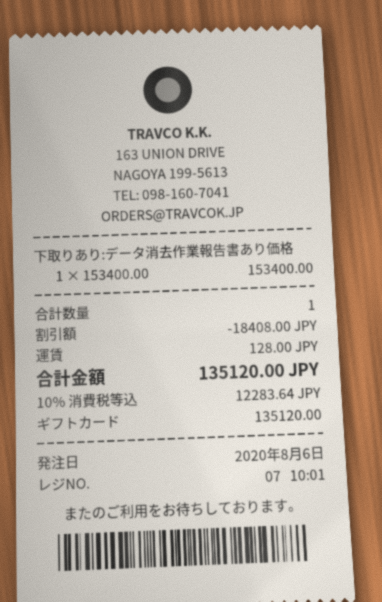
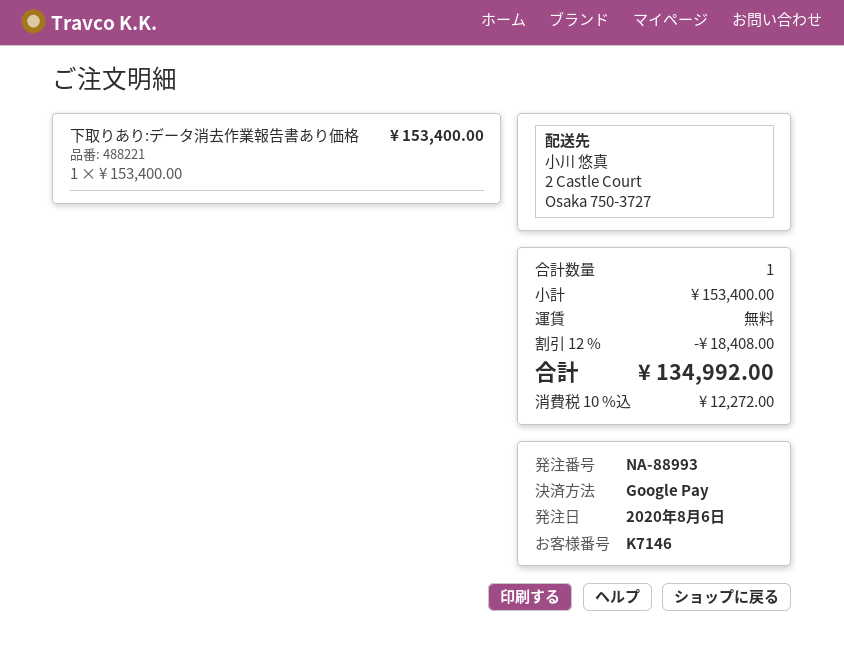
payment method: gift card -> Google Pay
shipping: 128.00 -> 0.00
tax: 10% = 12283.64 -> 10% = 12272.00
total: 135120.00 -> 134992.00

